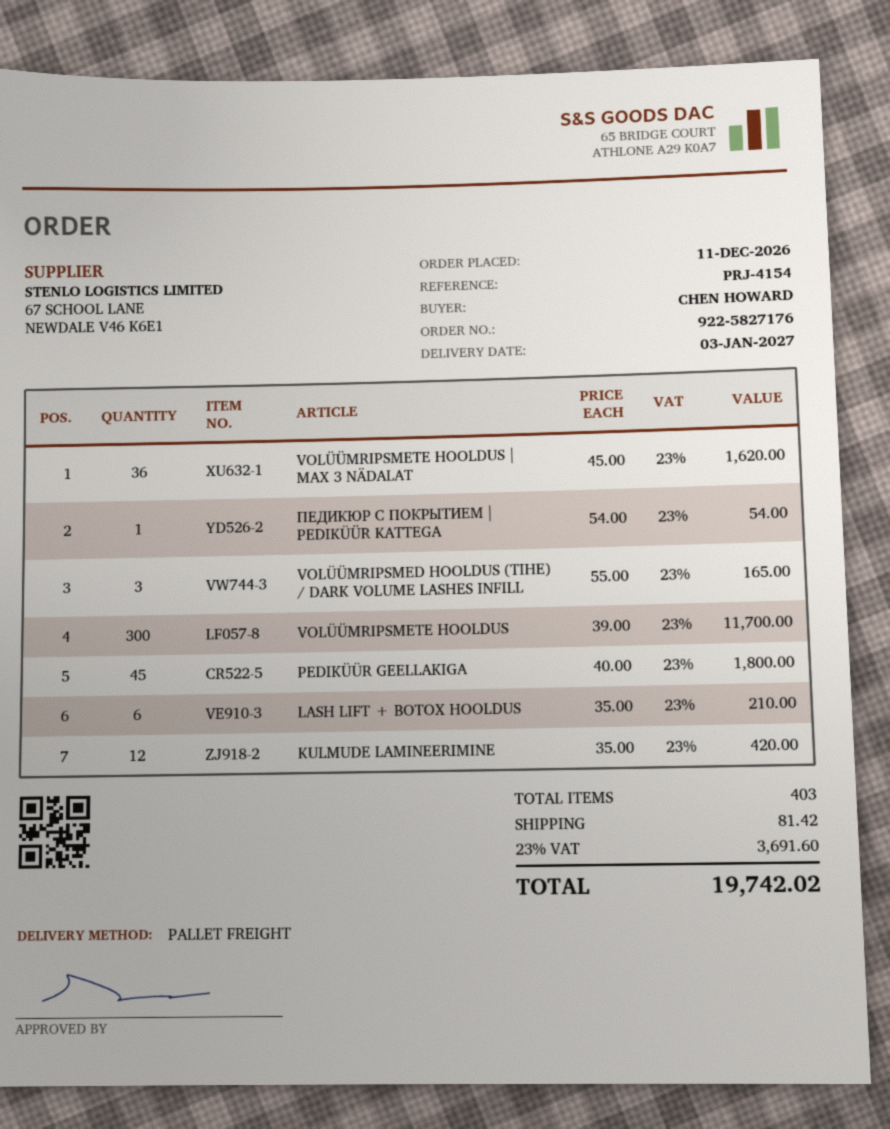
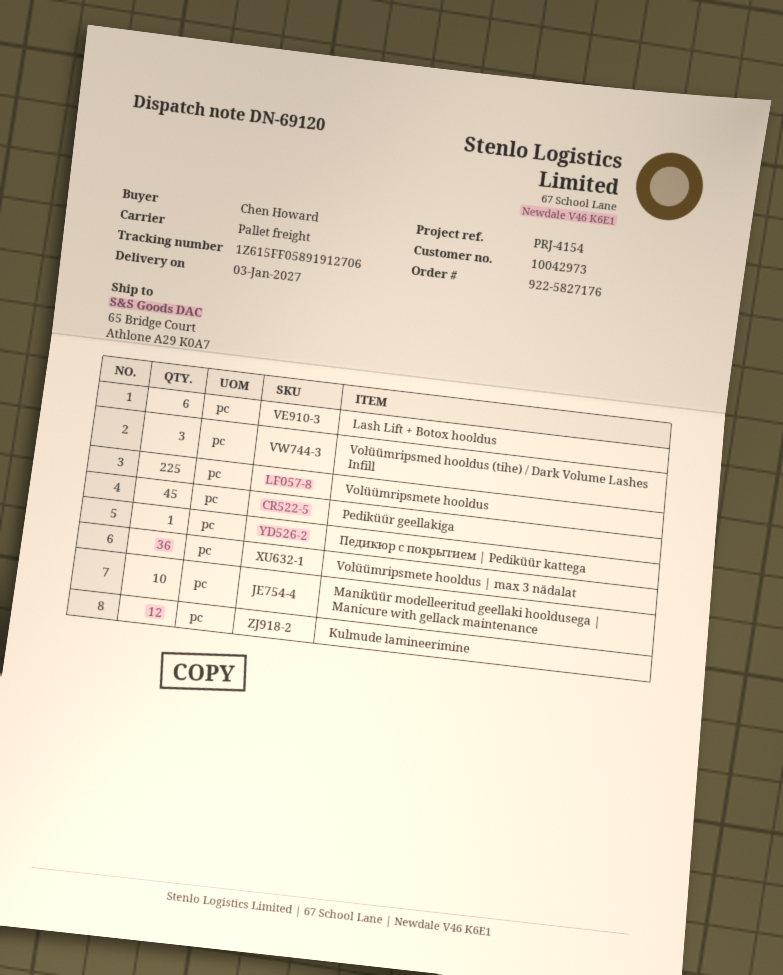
VOLÜÜMRIPSMETE HOOLDUS: 300 -> 225
Maniküür modelleeritud geellaki hooldusega | Manicure with gellack maintenance: none -> 10

